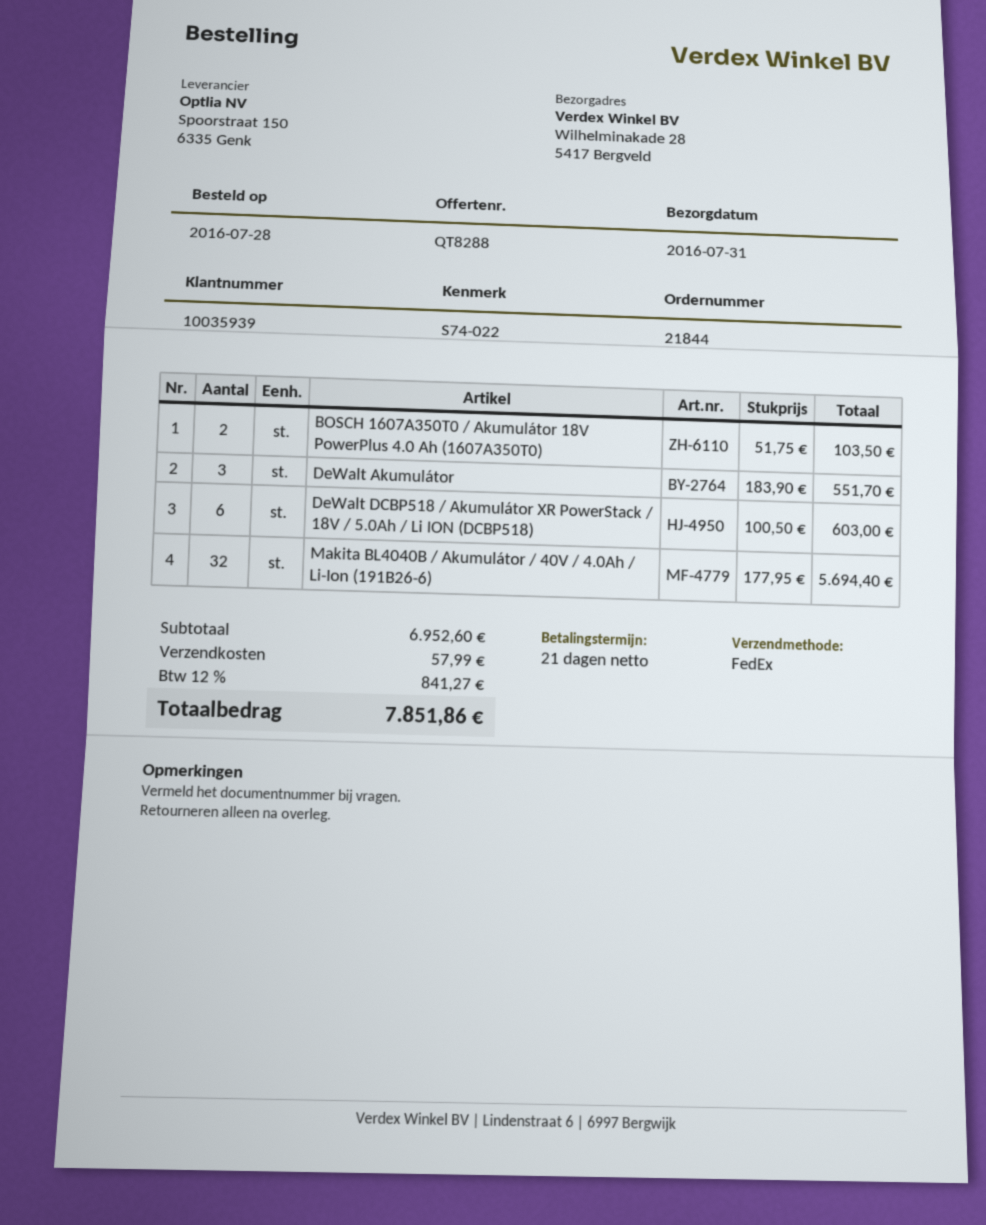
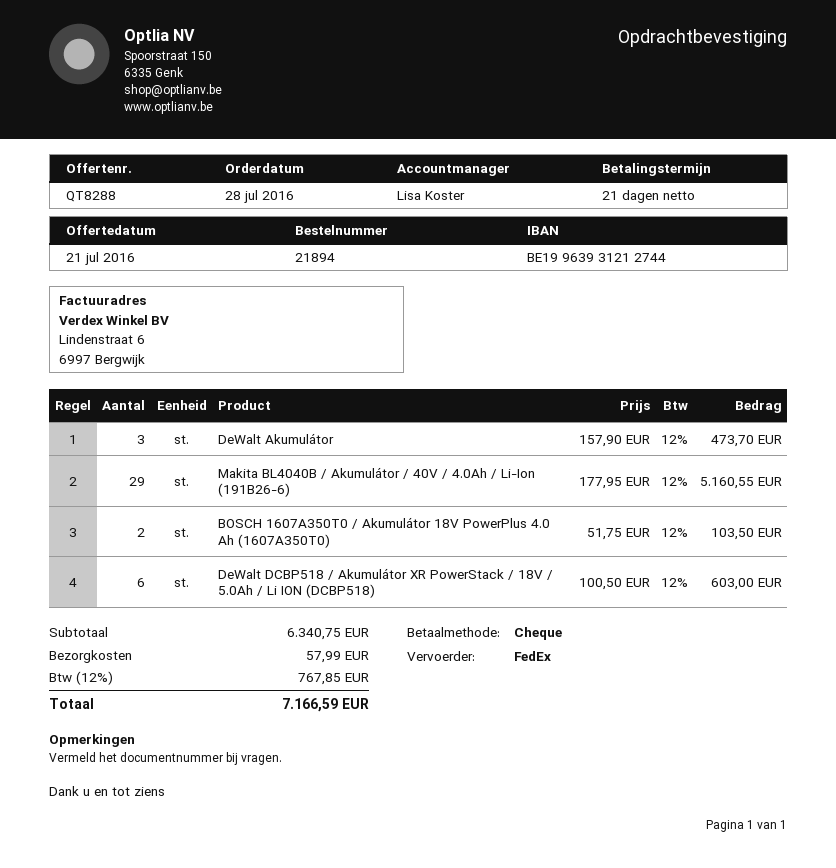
order number: 21844 -> 21894
DeWalt Akumulátor: 3 x 183.90 = 551.70 -> 3 x 157.90 = 473.70
Makita BL4040B / Akumulátor / 40V / 4.0Ah / Li-Ion (191B26-6): 32 x 177.95 = 5694.40 -> 29 x 177.95 = 5160.55
subtotal: 6952.60 -> 6340.75
tax: 12% = 841.27 -> 12% = 767.85
total: 7851.86 -> 7166.59

